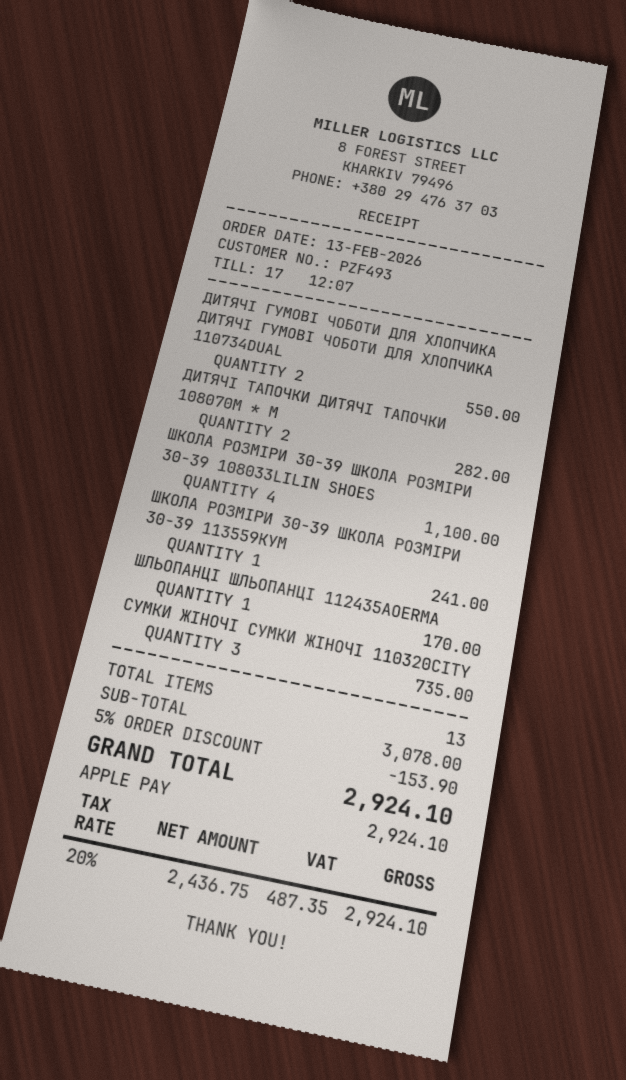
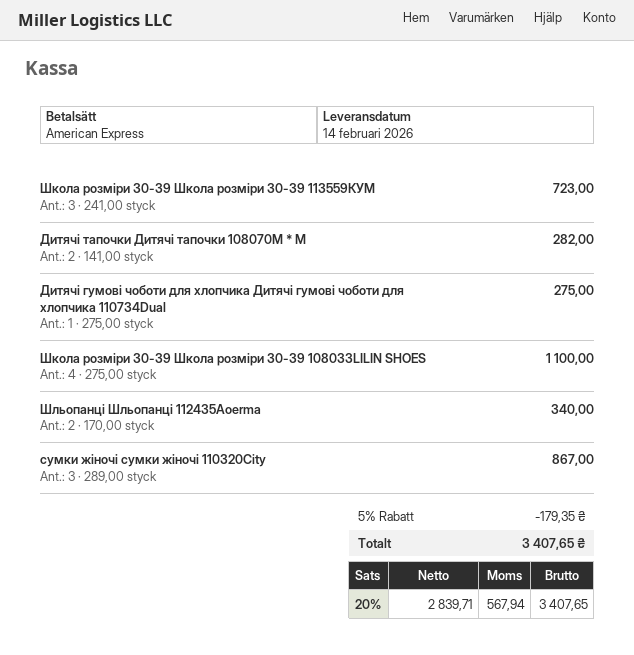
payment method: Apple Pay -> American Express
ДИТЯЧІ ГУМОВІ ЧОБОТИ ДЛЯ ХЛОПЧИКА ДИТЯЧІ ГУМОВІ ЧОБОТИ ДЛЯ ХЛОПЧИКА 110734DUAL: 2 for 550.00 -> 1 for 275.00
ШКОЛА РОЗМІРИ 30-39 ШКОЛА РОЗМІРИ 30-39 113559КУМ: 1 for 241.00 -> 3 for 723.00
ШЛЬОПАНЦІ ШЛЬОПАНЦІ 112435AOERMA: 1 for 170.00 -> 2 for 340.00
СУМКИ ЖІНОЧІ СУМКИ ЖІНОЧІ 110320CITY: 3 for 735.00 -> 3 for 867.00
discount: 5% = 153.90 -> 5% = 179.35
net: 2436.75 -> 2839.71
tax: 20% = 487.35 -> 20% = 567.94
total: 2924.10 -> 3407.65

